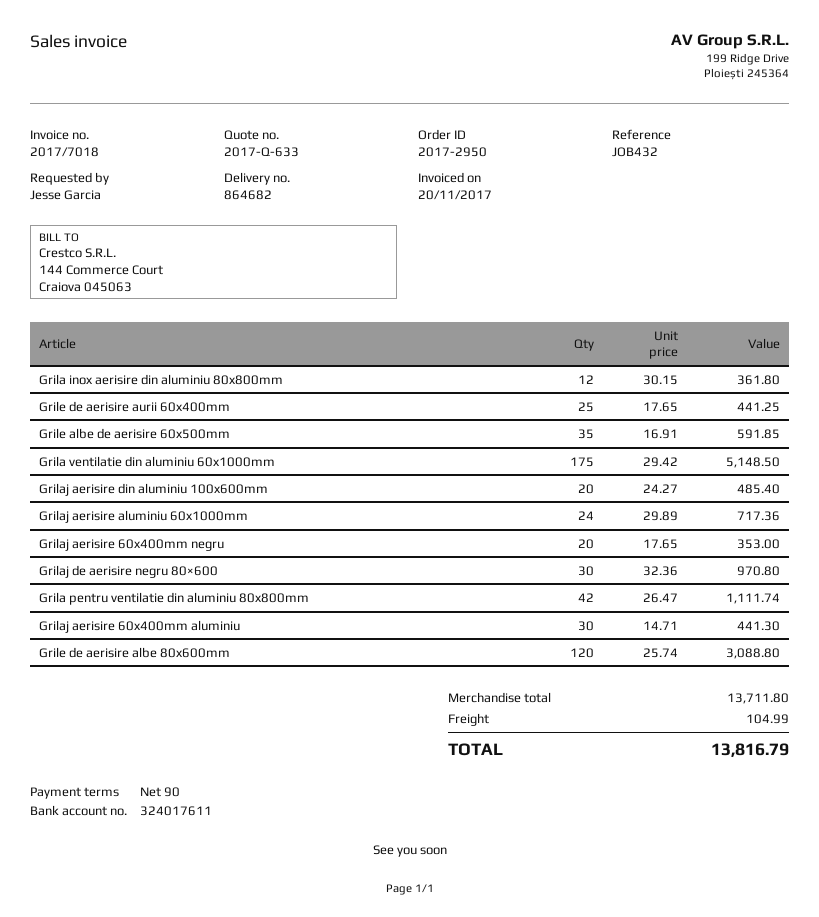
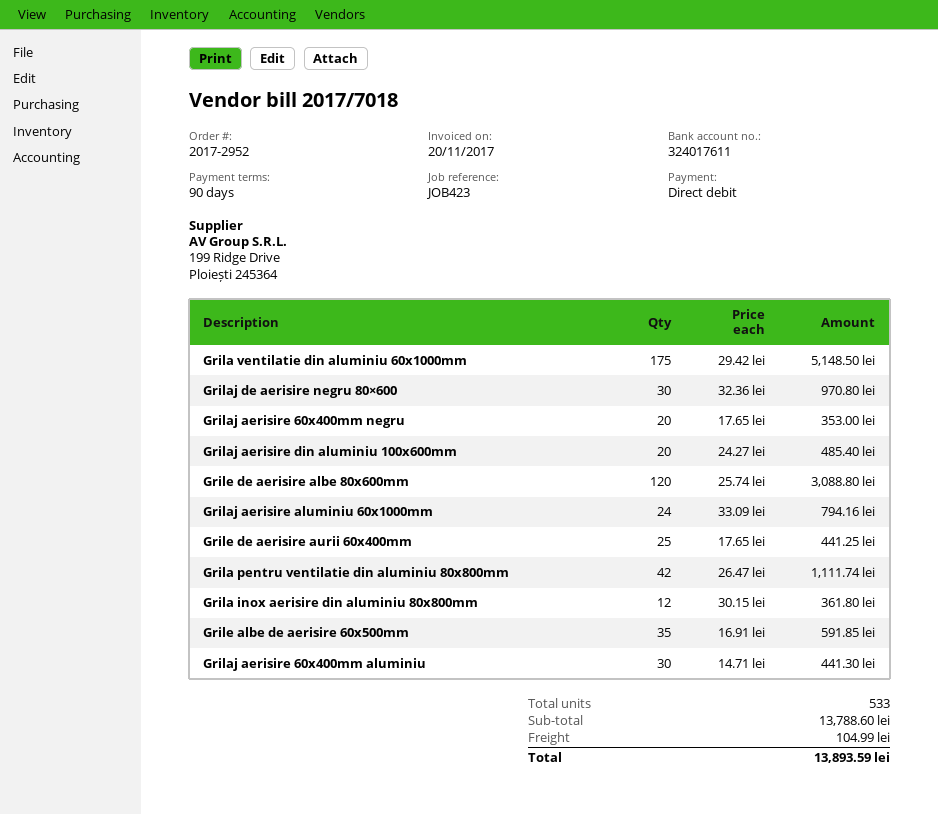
order number: 2017-2950 -> 2017-2952
reference: JOB432 -> JOB423
Grilaj aerisire aluminiu 60x1000mm: 24 x 29.89 = 717.36 -> 24 x 33.09 = 794.16
subtotal: 13711.80 -> 13788.60
total: 13816.79 -> 13893.59

